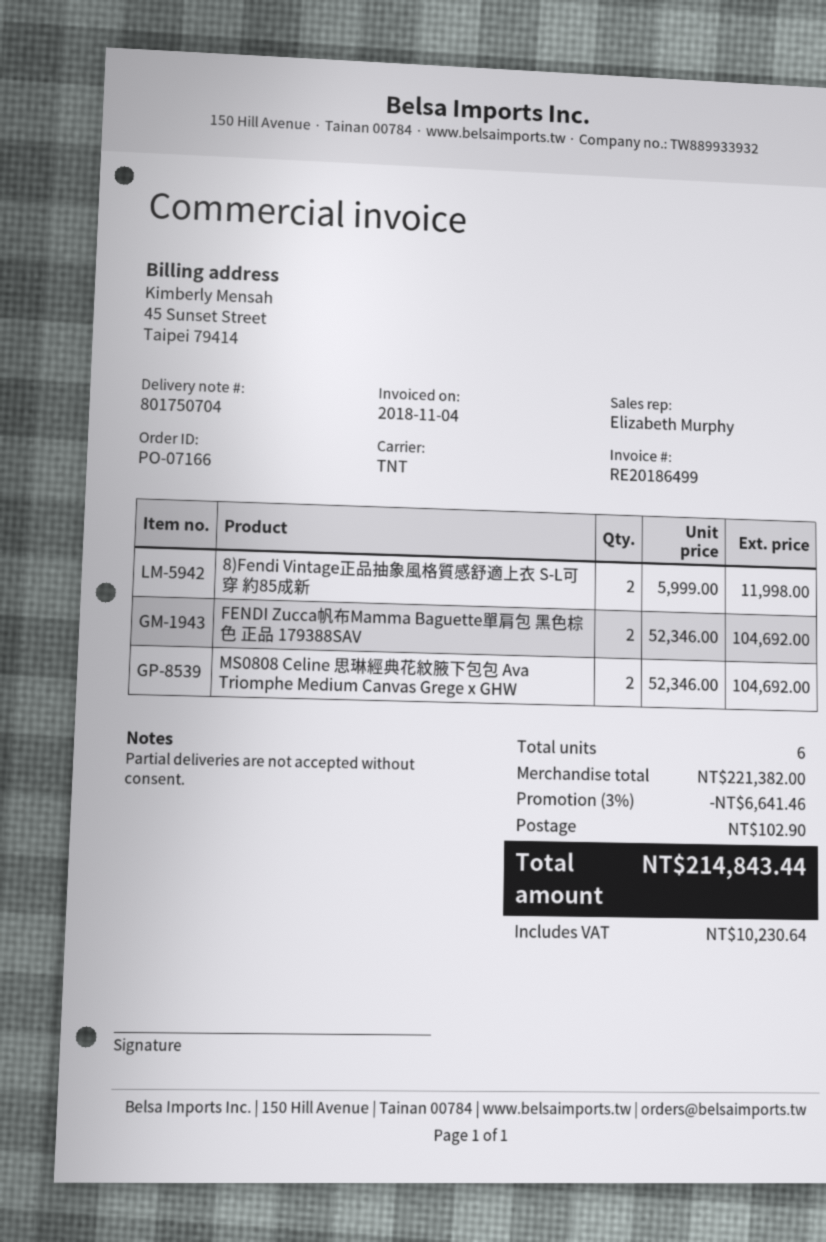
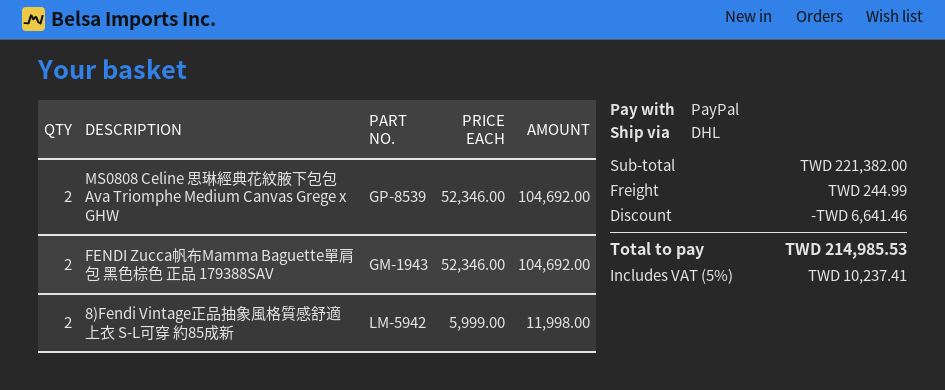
shipping method: TNT -> DHL
shipping: 102.90 -> 244.99
tax: 10230.64 -> 10237.41
total: 214843.44 -> 214985.53

